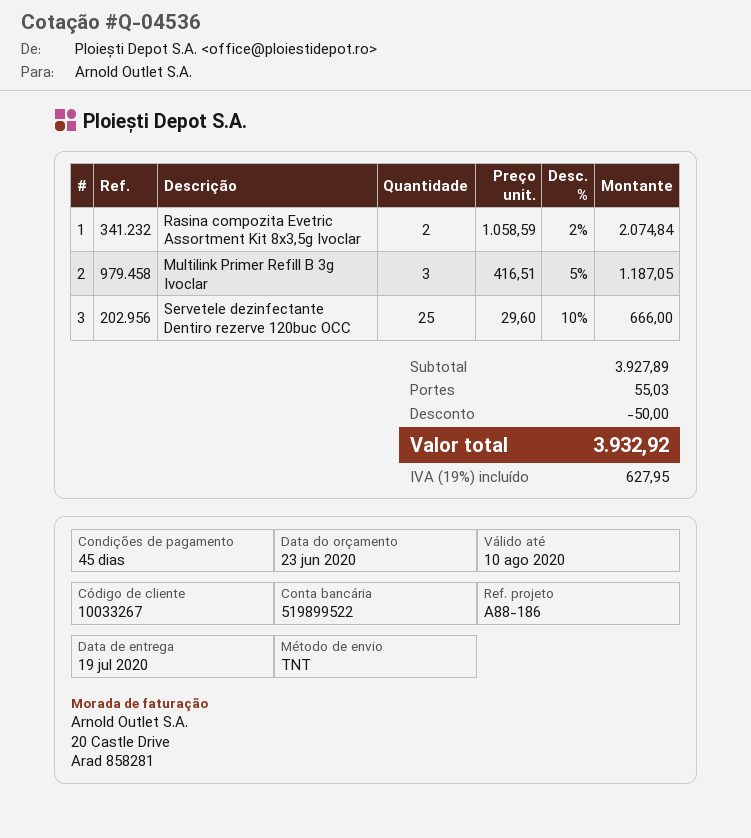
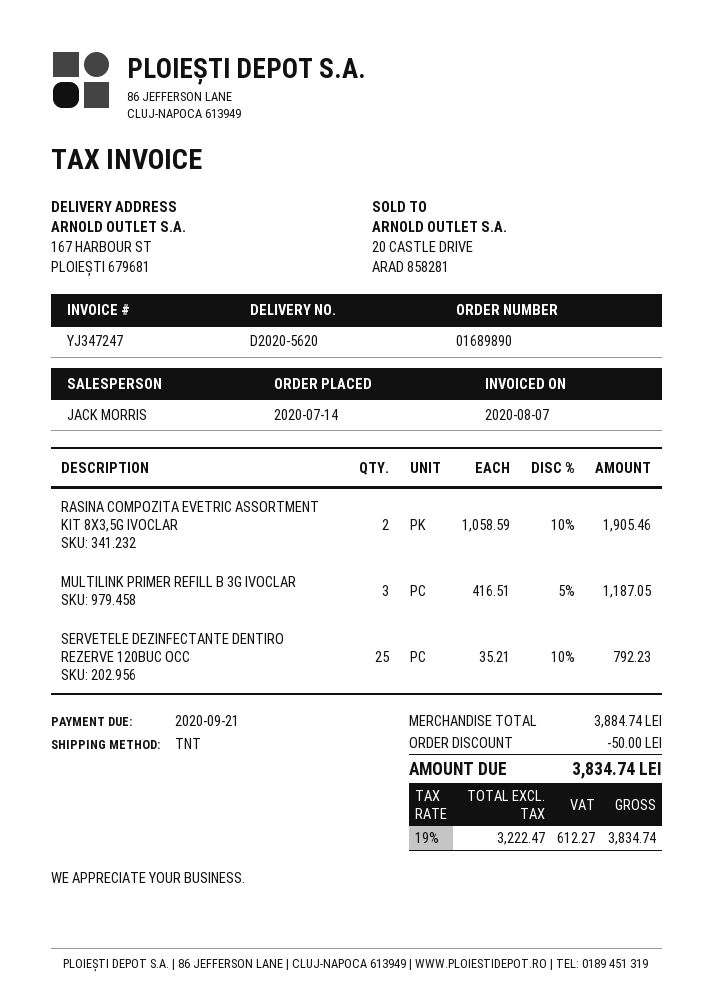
Rasina compozita Evetric Assortment Kit 8x3,5g Ivoclar: 2 x 1058.59 - 2% = 2074.84 -> 2 x 1058.59 - 10% = 1905.46
Servetele dezinfectante Dentiro rezerve 120buc OCC: 25 x 29.60 - 10% = 666.00 -> 25 x 35.21 - 10% = 792.23
subtotal: 3927.89 -> 3884.74
shipping: 55.03 -> none
tax: 19% = 627.95 -> 19% = 612.27
total: 3932.92 -> 3834.74

